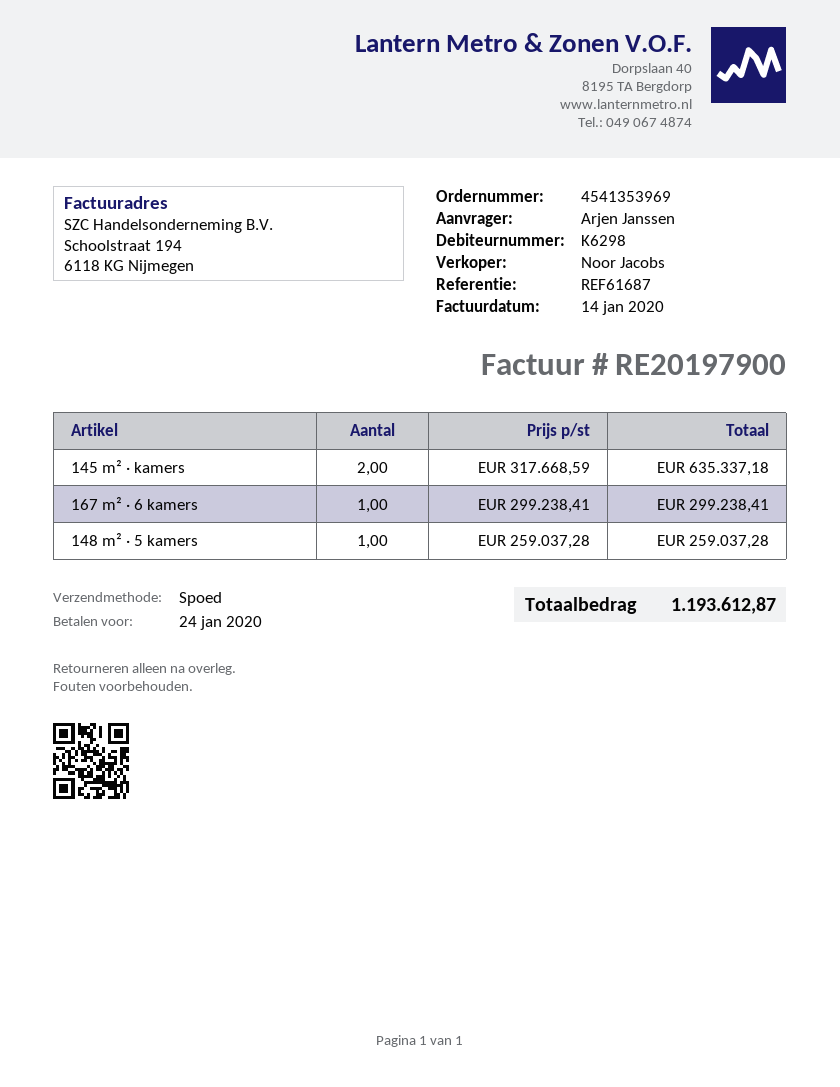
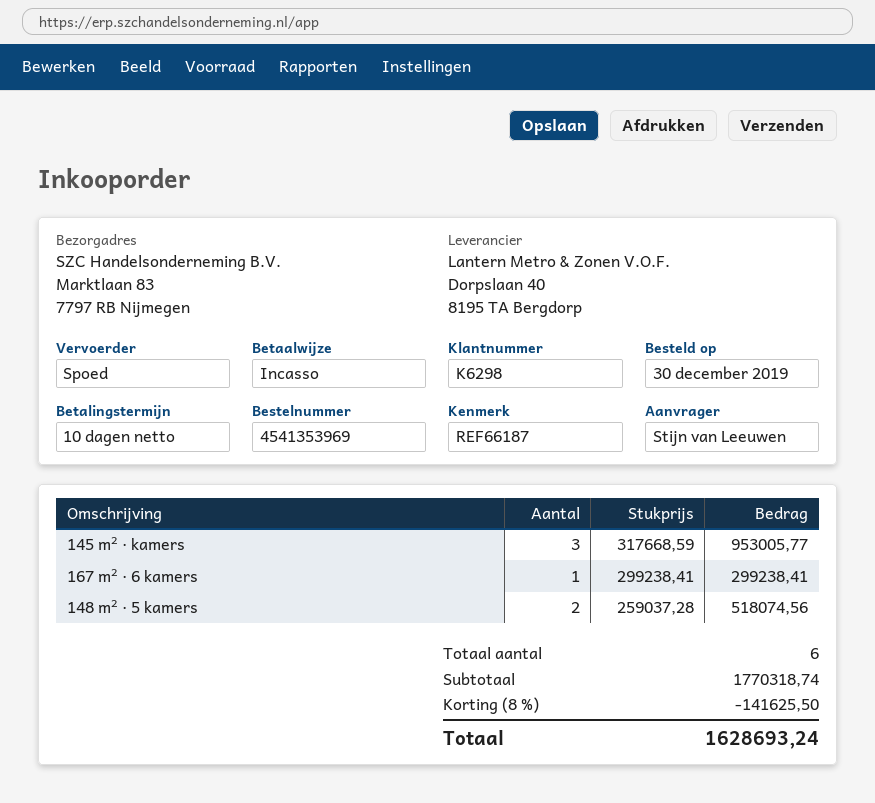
reference: REF61687 -> REF66187
ordered by: Arjen Janssen -> Stijn van Leeuwen
145 m² · kamers: 2 x 317668.59 = 635337.18 -> 3 x 317668.59 = 953005.77
148 m² · 5 kamers: 1 x 259037.28 = 259037.28 -> 2 x 259037.28 = 518074.56
discount: none -> 8% = 141625.50
total: 1193612.87 -> 1628693.24

